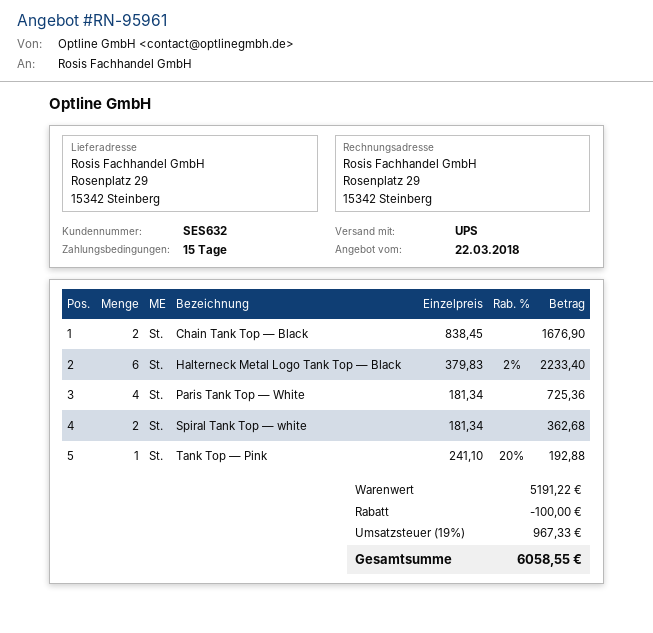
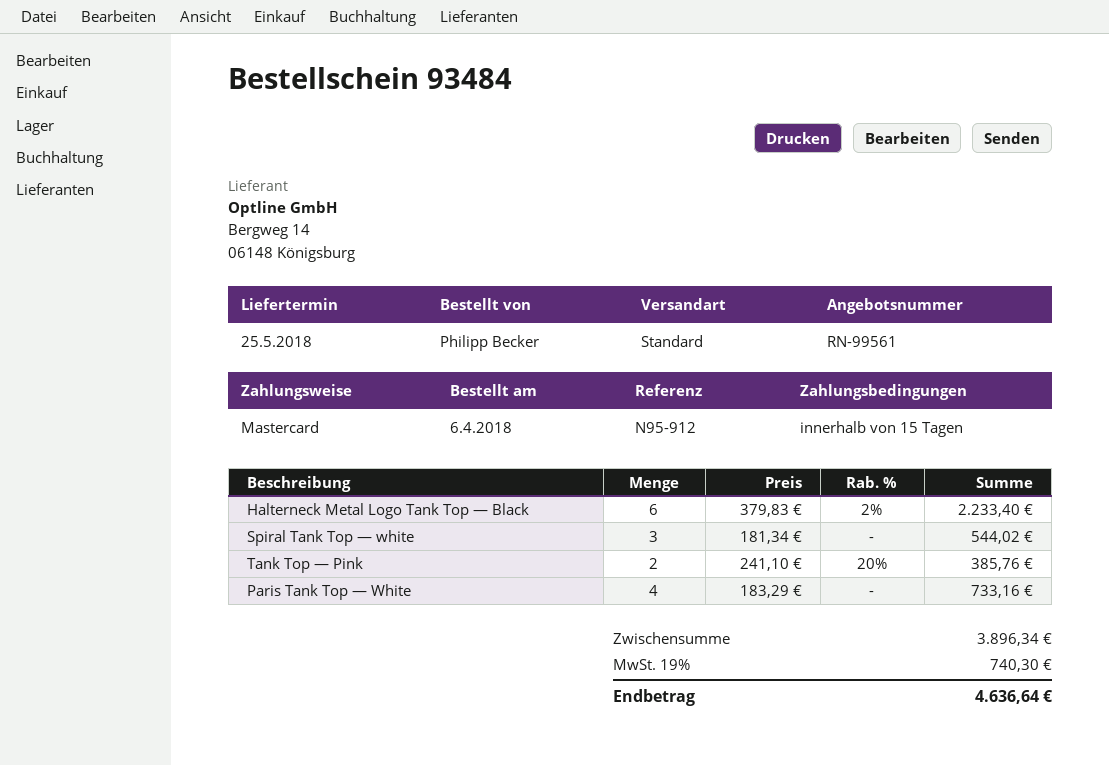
quote number: RN-95961 -> RN-99561
shipping method: UPS -> standard
Chain Tank Top — Black: 2 x 838.45 = 1676.90 -> none
Paris Tank Top — White: 4 x 181.34 = 725.36 -> 4 x 183.29 = 733.16
Spiral Tank Top — white: 2 x 181.34 = 362.68 -> 3 x 181.34 = 544.02
Tank Top — Pink: 1 x 241.10 - 20% = 192.88 -> 2 x 241.10 - 20% = 385.76
subtotal: 5191.22 -> 3896.34
discount: 100.00 -> none
tax: 19% = 967.33 -> 19% = 740.30
total: 6058.55 -> 4636.64

